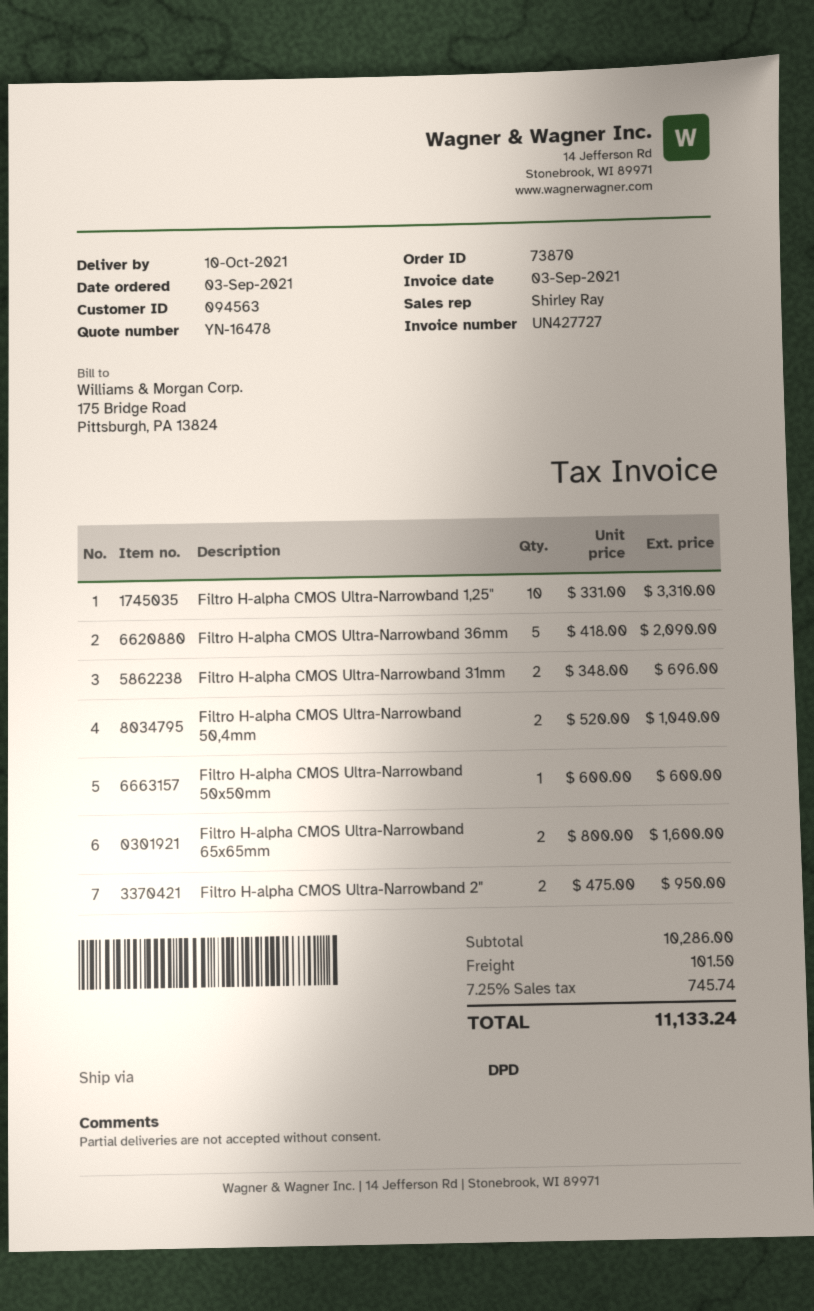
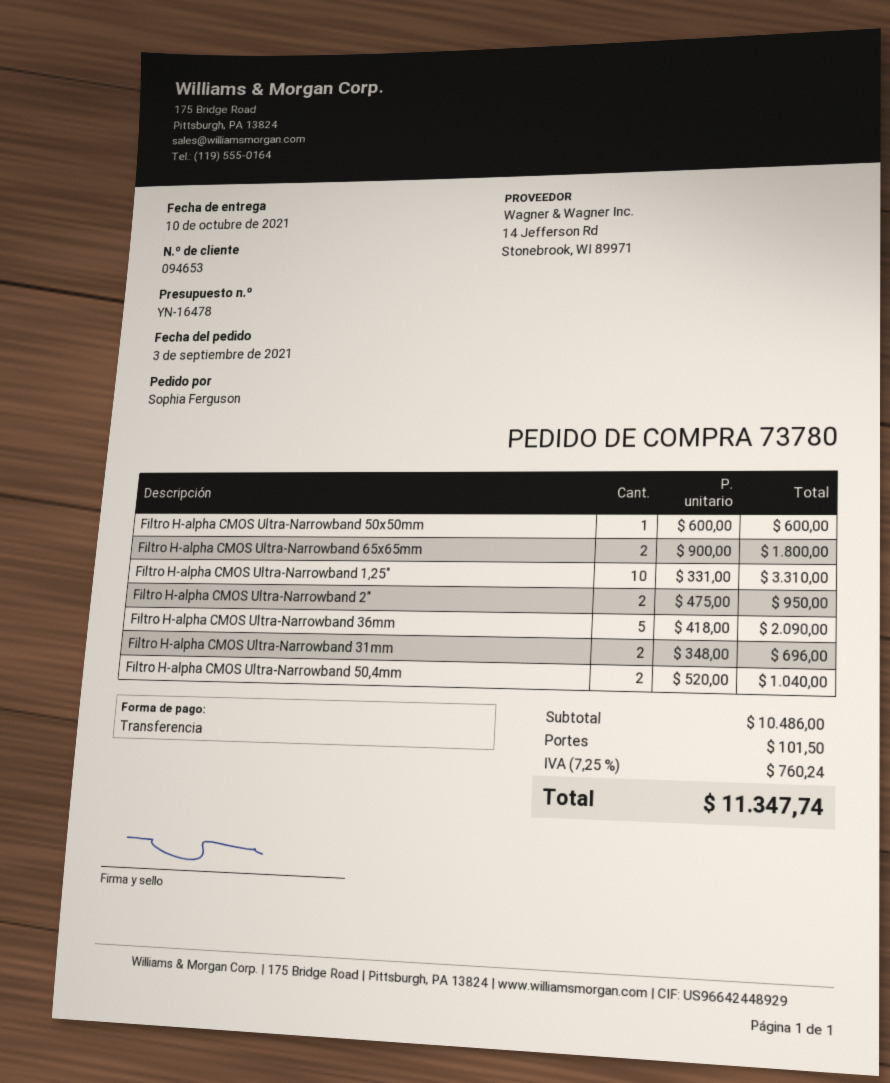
order number: 73870 -> 73780
customer number: 094563 -> 094653
Filtro H-alpha CMOS Ultra-Narrowband 65x65mm: 2 x 800.00 = 1600.00 -> 2 x 900.00 = 1800.00
subtotal: 10286.00 -> 10486.00
tax: 7.25% = 745.74 -> 7.25% = 760.24
total: 11133.24 -> 11347.74

